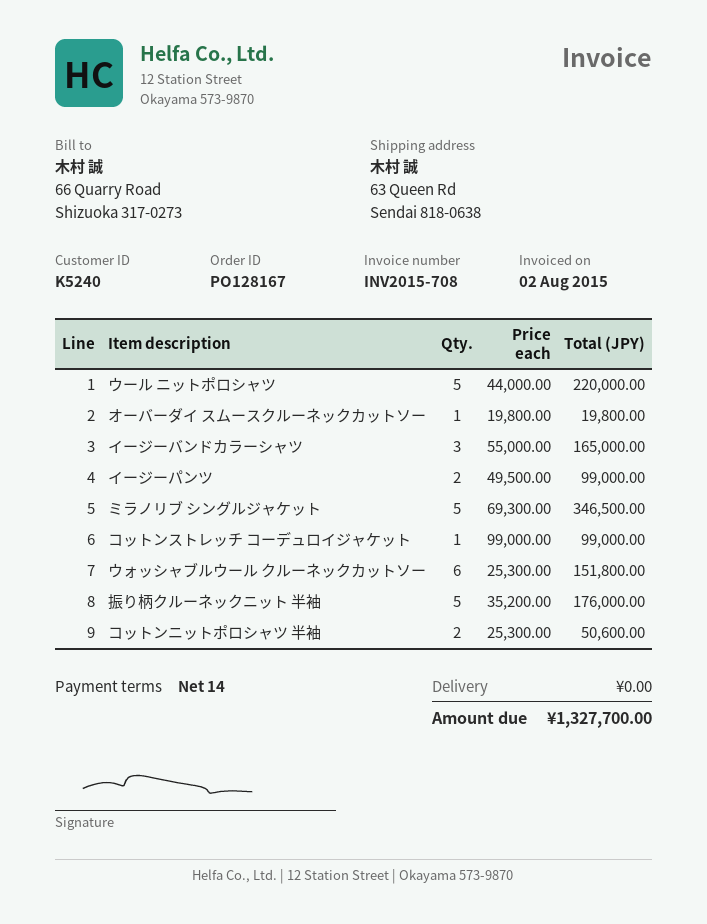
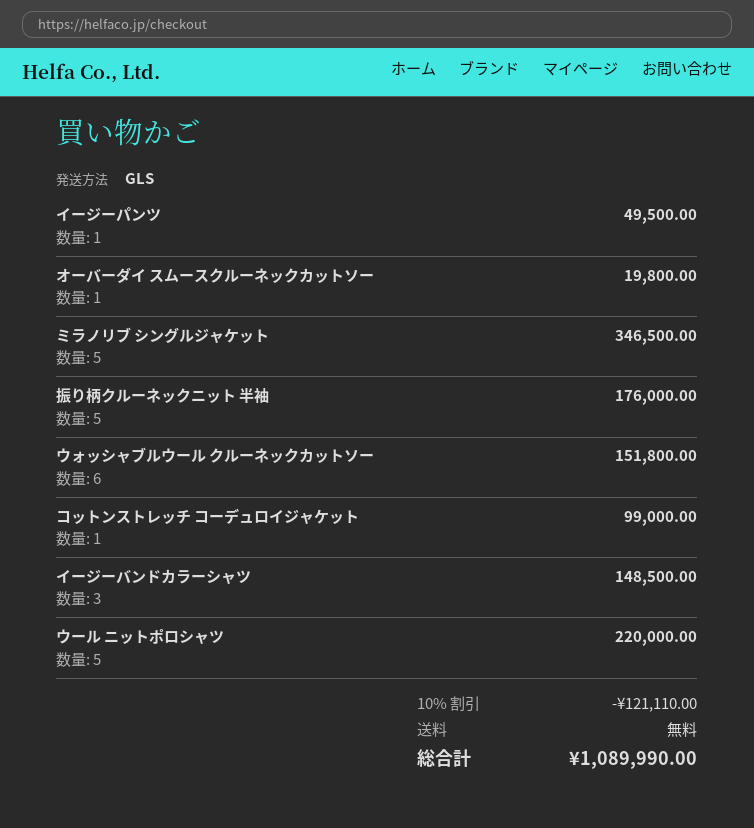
イージーバンドカラーシャツ: 3 for 165000.00 -> 3 for 148500.00
イージーパンツ: 2 for 99000.00 -> 1 for 49500.00
コットンニットポロシャツ 半袖: 2 for 50600.00 -> none
discount: none -> 10% = 121110.00
total: 1327700.00 -> 1089990.00

